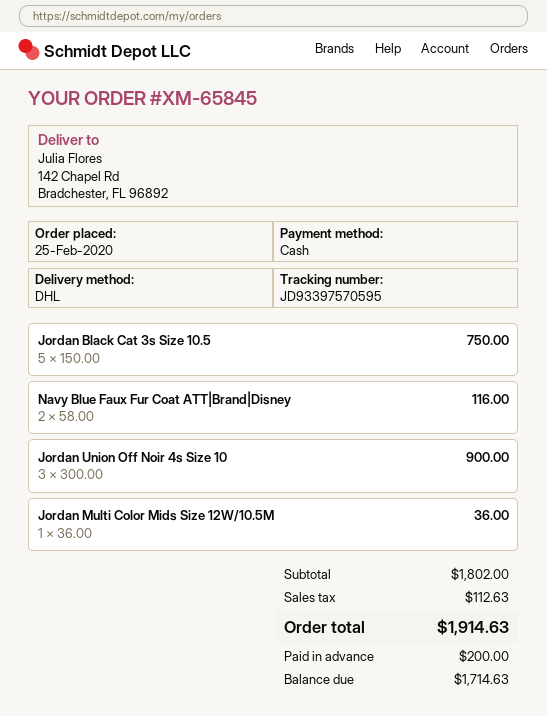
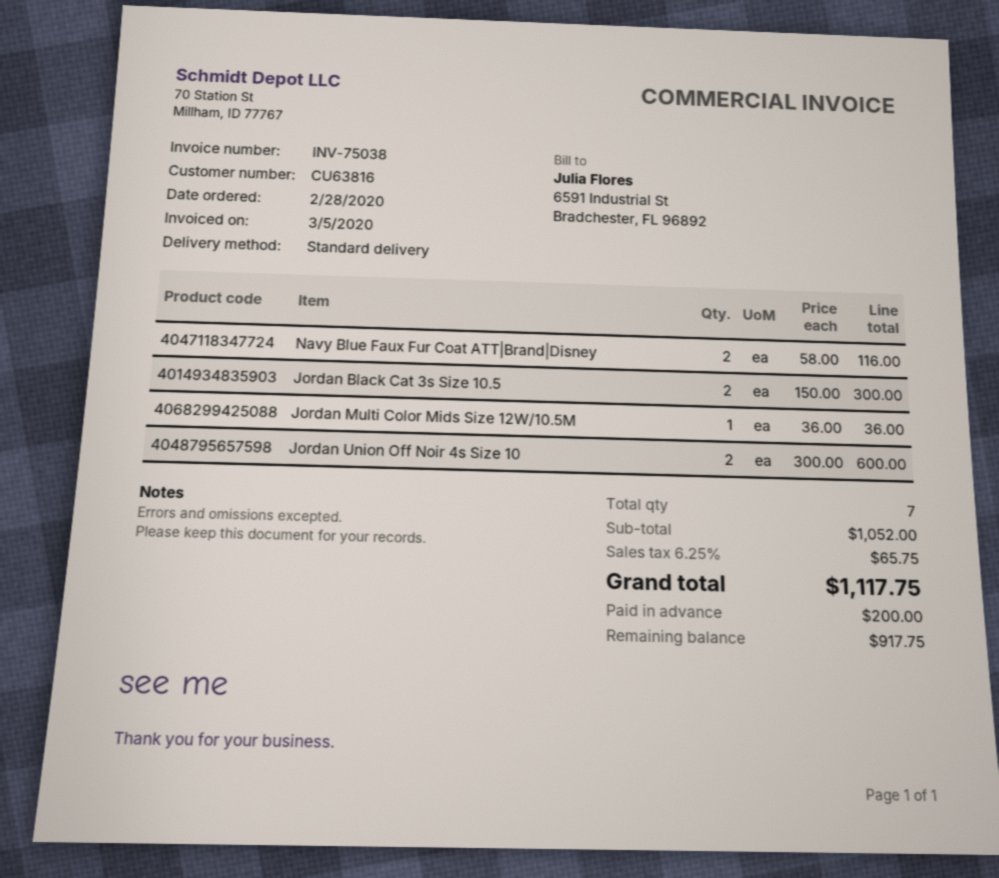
order date: 2020-02-25 -> 2020-02-28
shipping method: DHL -> standard
Jordan Black Cat 3s Size 10.5: 5 x 150.00 = 750.00 -> 2 x 150.00 = 300.00
Jordan Union Off Noir 4s Size 10: 3 x 300.00 = 900.00 -> 2 x 300.00 = 600.00
subtotal: 1802.00 -> 1052.00
tax: 112.63 -> 65.75
total: 1914.63 -> 1117.75
balance: 1714.63 -> 917.75

